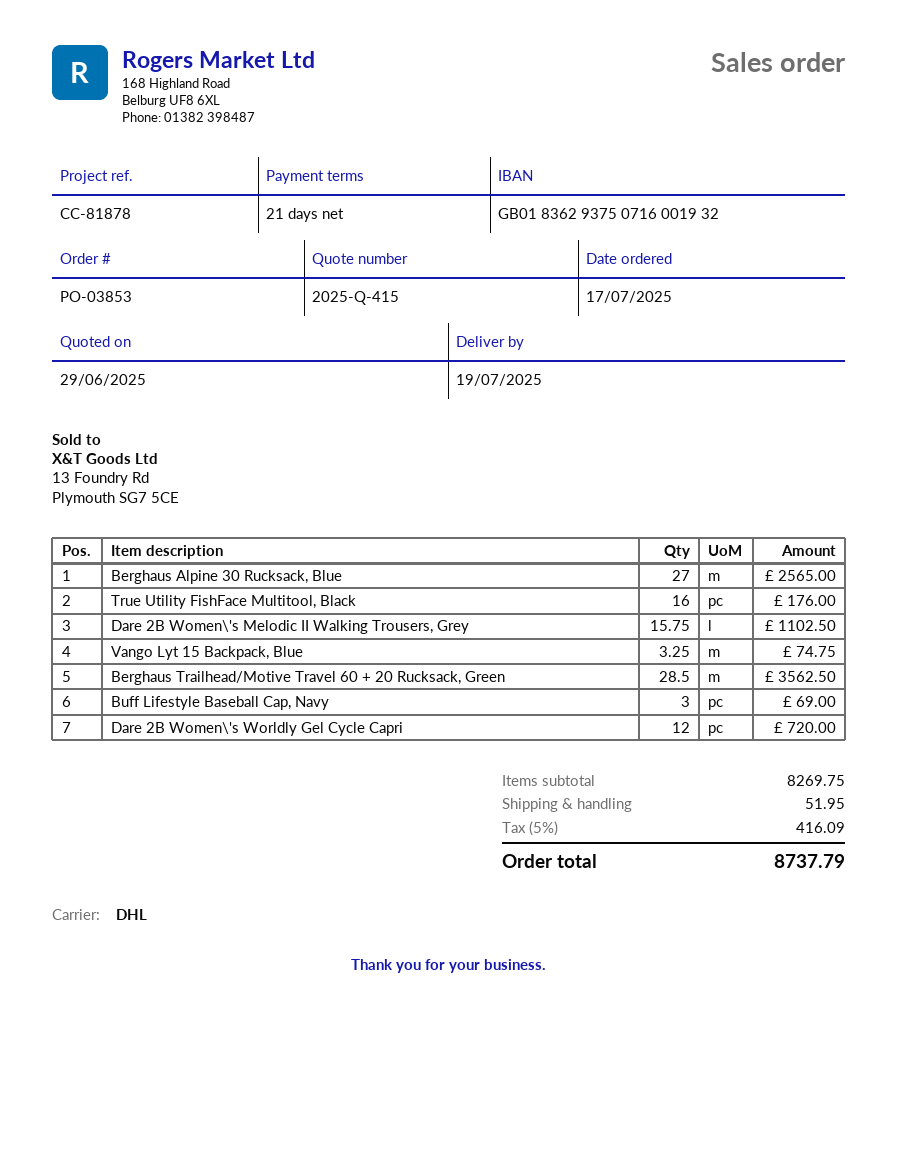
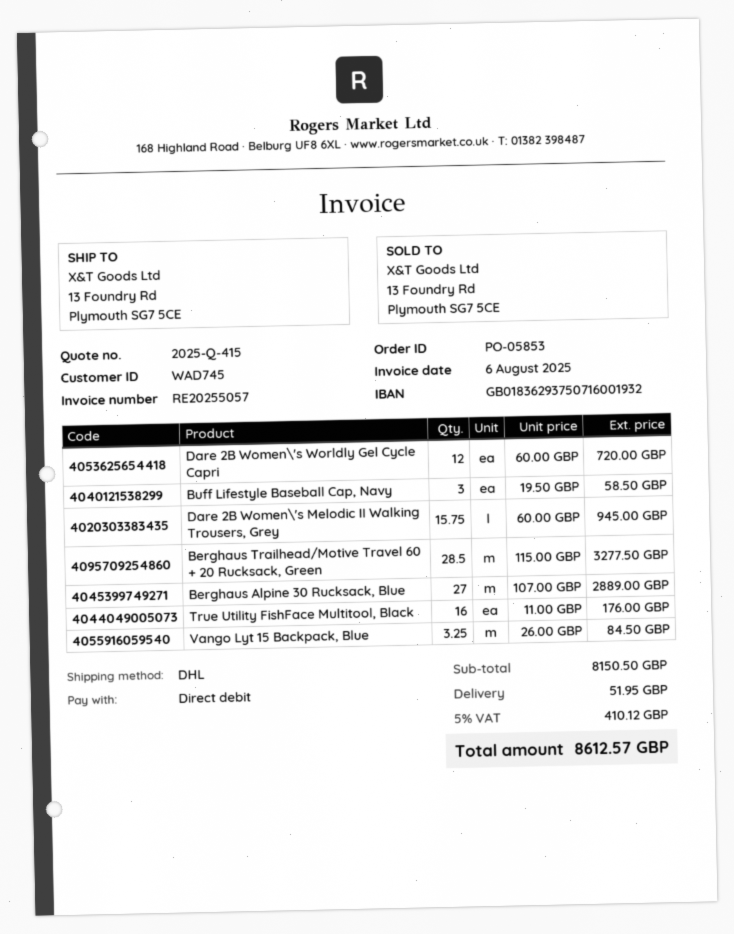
order number: PO-03853 -> PO-05853
Berghaus Alpine 30 Rucksack, Blue: 27 for 2565.00 -> 27 for 2889.00
Dare 2B Women\'s Melodic II Walking Trousers, Grey: 15.75 for 1102.50 -> 15.75 for 945.00
Vango Lyt 15 Backpack, Blue: 3.25 for 74.75 -> 3.25 for 84.50
Berghaus Trailhead/Motive Travel 60 + 20 Rucksack, Green: 28.5 for 3562.50 -> 28.5 for 3277.50
Buff Lifestyle Baseball Cap, Navy: 3 for 69.00 -> 3 for 58.50
subtotal: 8269.75 -> 8150.50
tax: 5% = 416.09 -> 5% = 410.12
total: 8737.79 -> 8612.57

